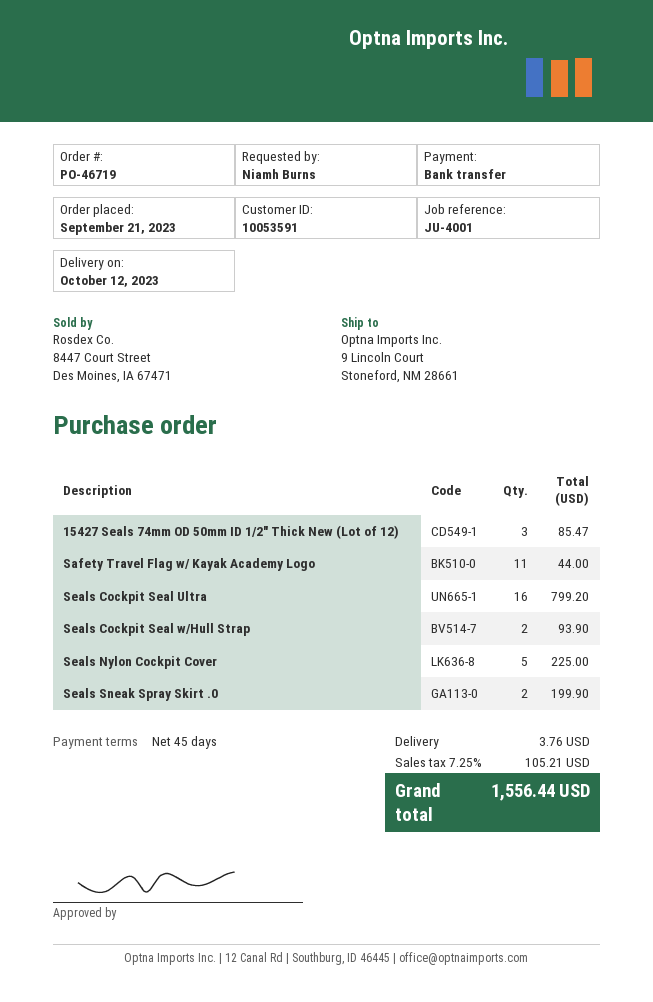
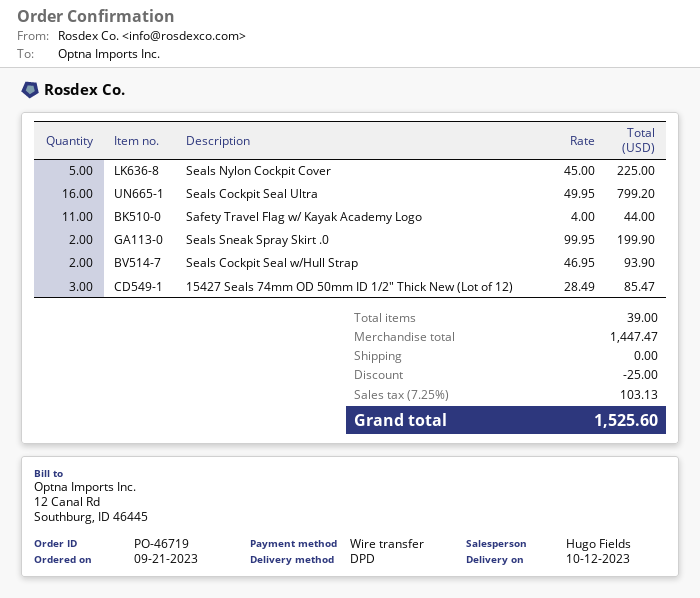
discount: none -> 25.00
shipping: 3.76 -> 0.00
tax: 7.25% = 105.21 -> 7.25% = 103.13
total: 1556.44 -> 1525.60

